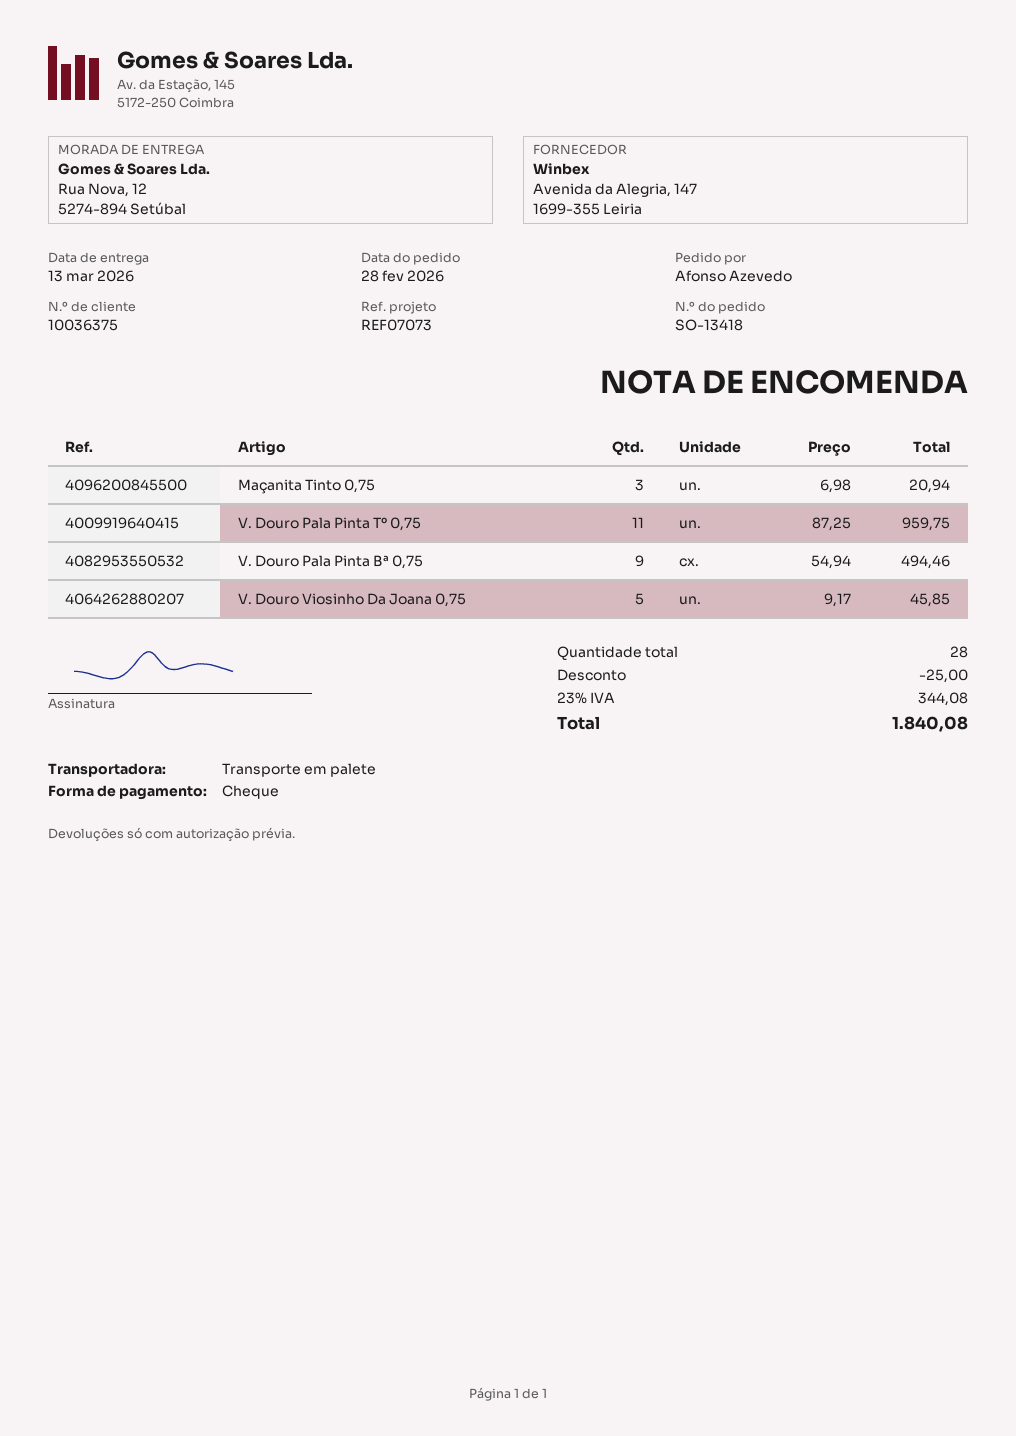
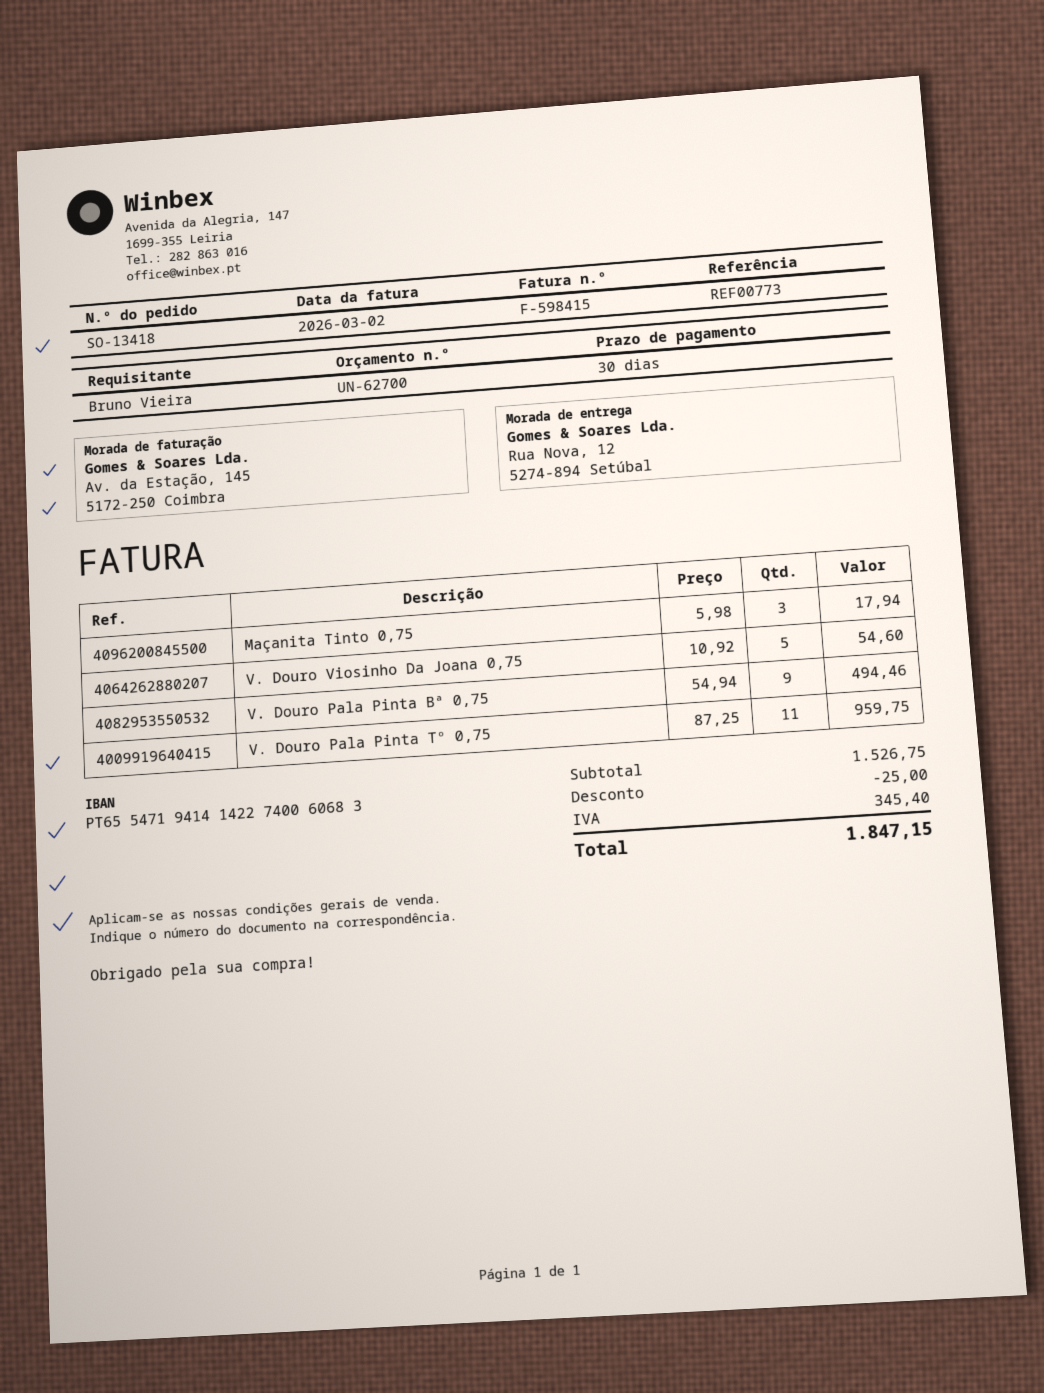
reference: REF07073 -> REF00773
ordered by: Afonso Azevedo -> Bruno Vieira
Maçanita Tinto 0,75: 3 x 6.98 = 20.94 -> 3 x 5.98 = 17.94
V. Douro Viosinho Da Joana 0,75: 5 x 9.17 = 45.85 -> 5 x 10.92 = 54.60
tax: 344.08 -> 345.40
total: 1840.08 -> 1847.15

